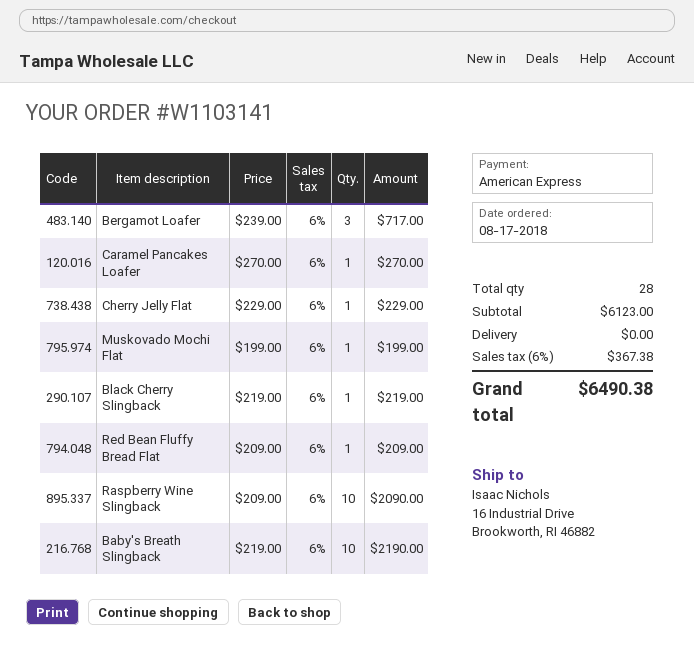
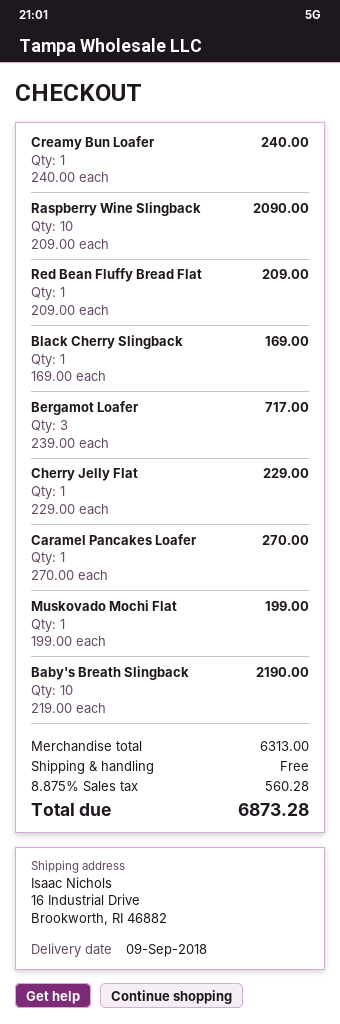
Black Cherry Slingback: 1 x 219.00 = 219.00 -> 1 x 169.00 = 169.00
Creamy Bun Loafer: none -> 1 x 240.00 = 240.00
subtotal: 6123.00 -> 6313.00
tax: 6% = 367.38 -> 8.875% = 560.28
total: 6490.38 -> 6873.28

